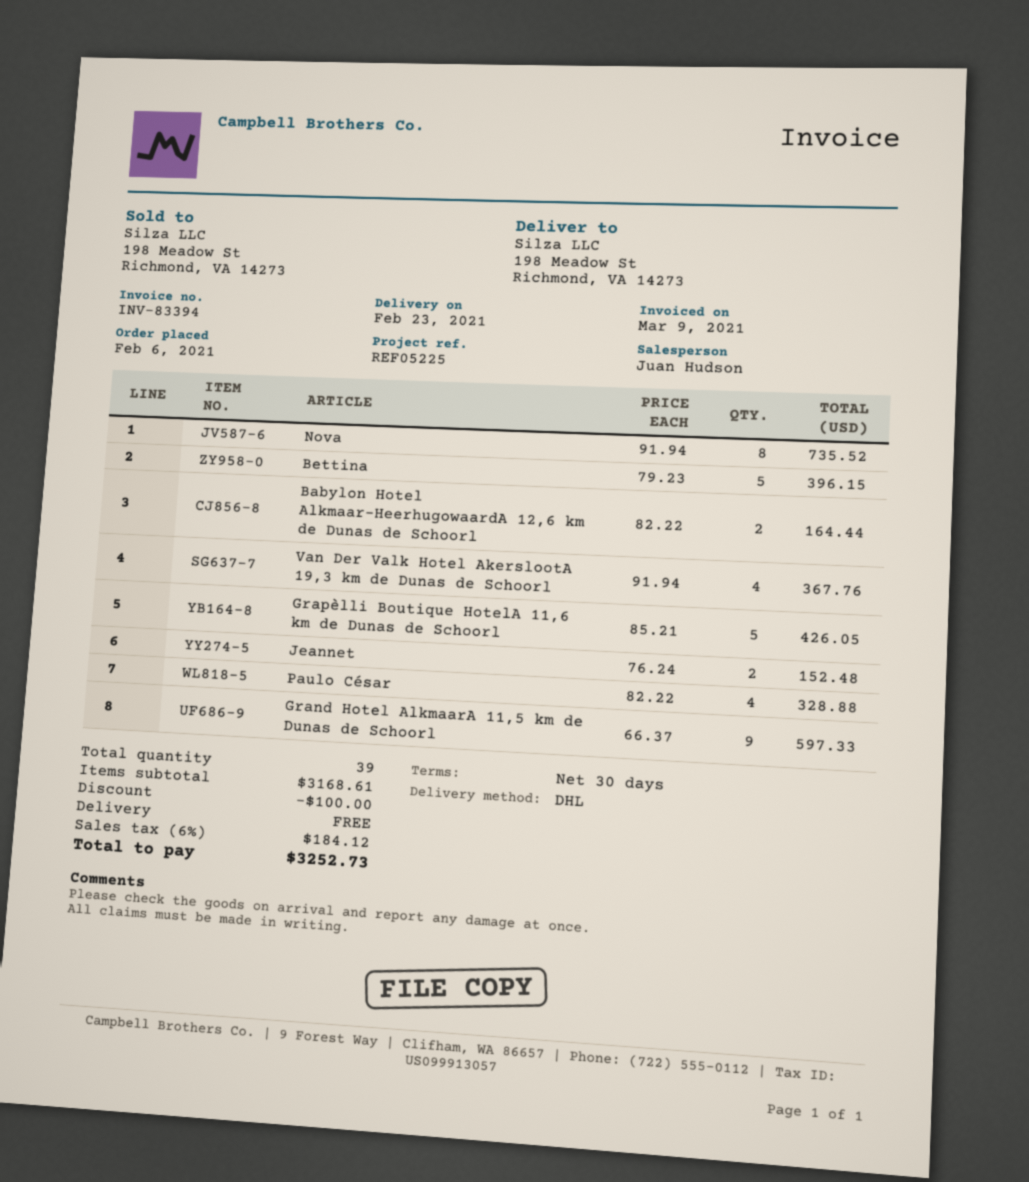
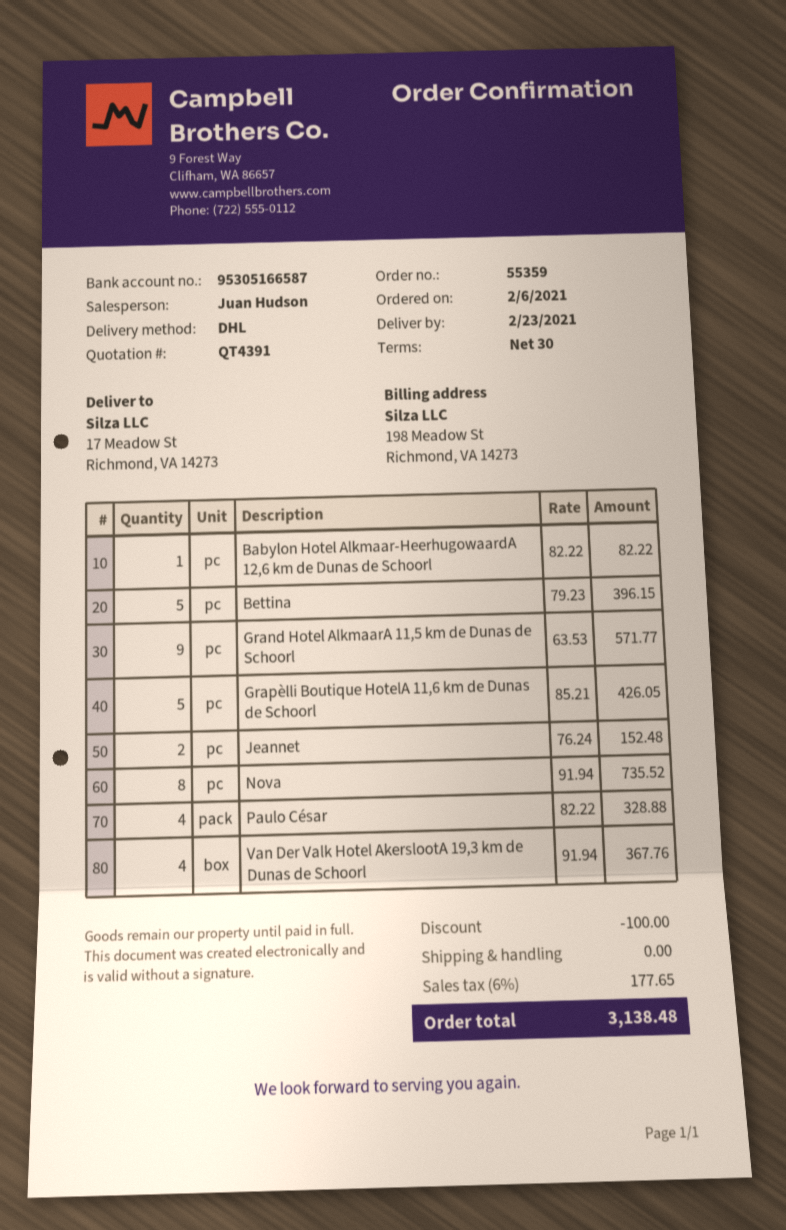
ship to: 198 Meadow St, Richmond, VA 14273 -> 17 Meadow St, Richmond, VA 14273
Babylon Hotel Alkmaar-HeerhugowaardA 12,6 km de Dunas de Schoorl: 2 x 82.22 = 164.44 -> 1 x 82.22 = 82.22
Grand Hotel AlkmaarA 11,5 km de Dunas de Schoorl: 9 x 66.37 = 597.33 -> 9 x 63.53 = 571.77
tax: 6% = 184.12 -> 6% = 177.65
total: 3252.73 -> 3138.48

